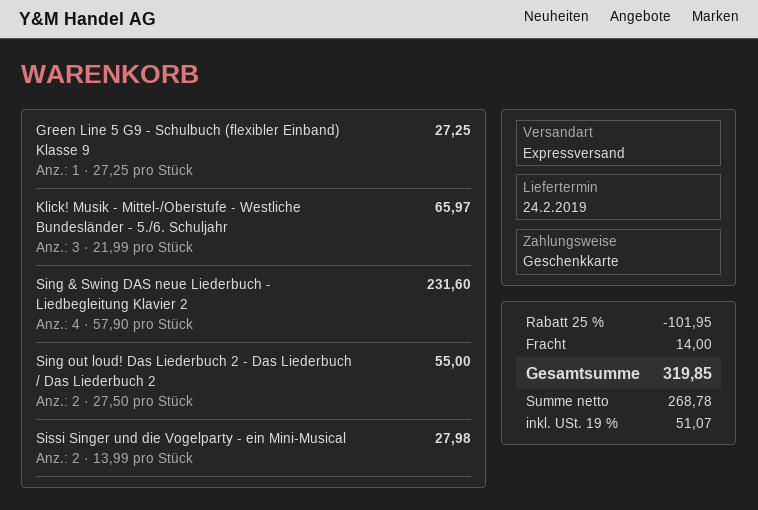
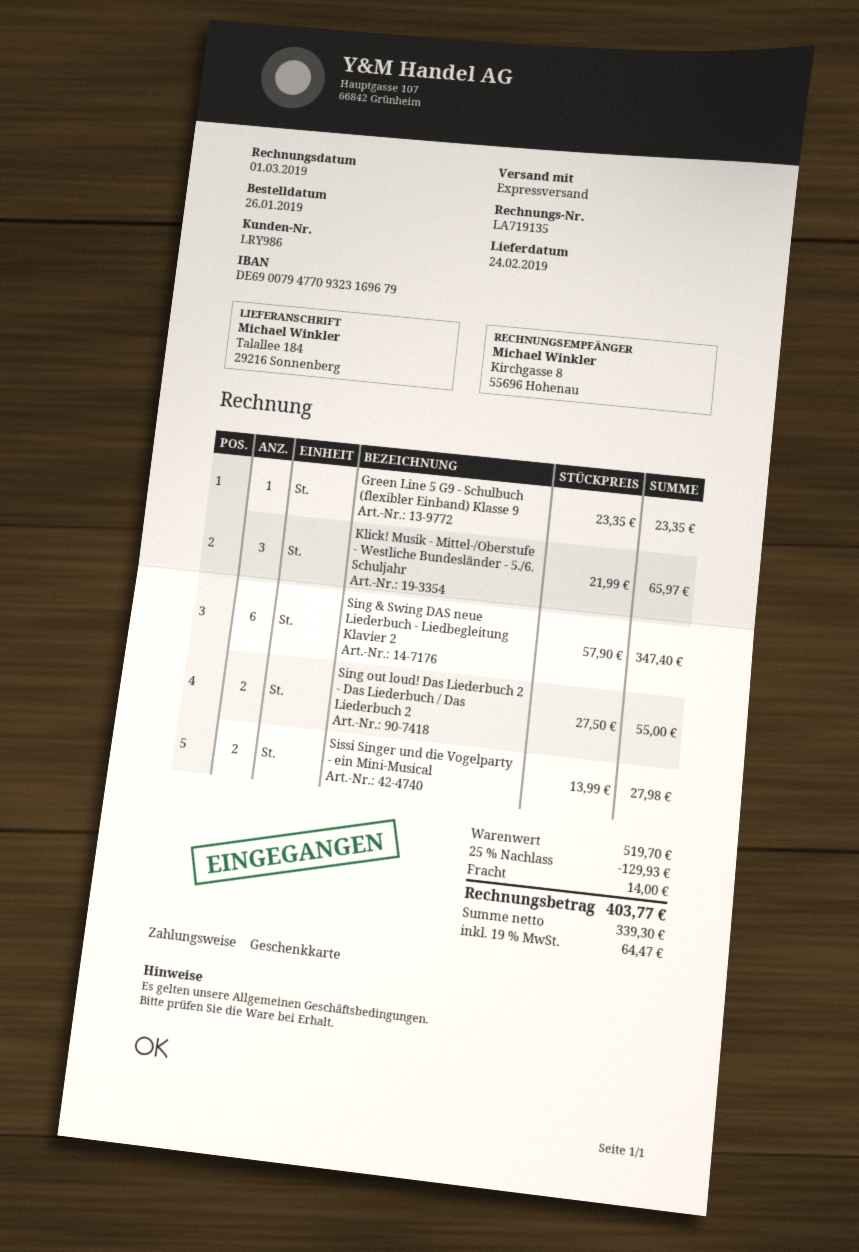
Green Line 5 G9 - Schulbuch (flexibler Einband) Klasse 9: 1 x 27.25 = 27.25 -> 1 x 23.35 = 23.35
Sing & Swing DAS neue Liederbuch - Liedbegleitung Klavier 2: 4 x 57.90 = 231.60 -> 6 x 57.90 = 347.40
discount: 25% = 101.95 -> 25% = 129.93
net: 268.78 -> 339.30
tax: 19% = 51.07 -> 19% = 64.47
total: 319.85 -> 403.77

